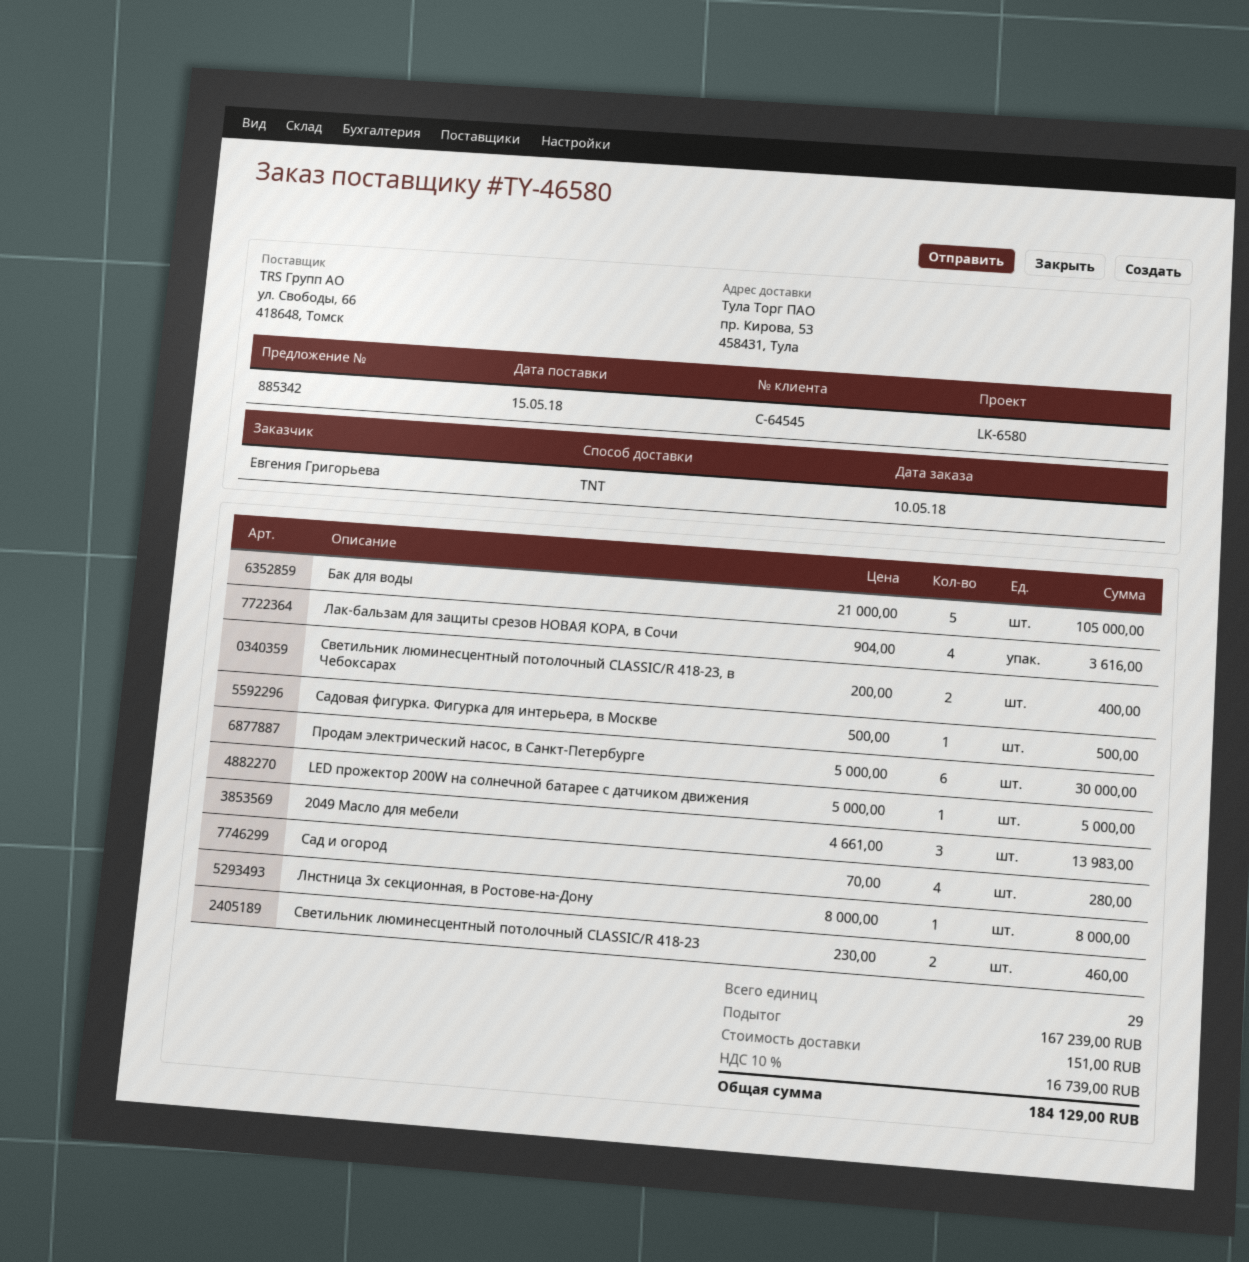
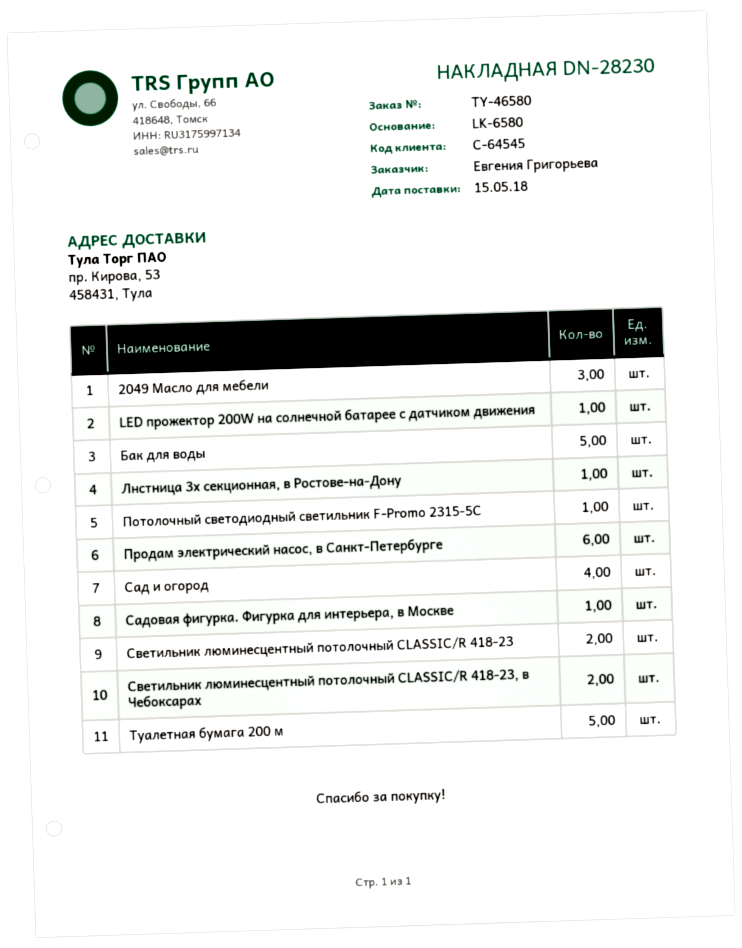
Лак-бальзам для защиты срезов НОВАЯ КОРА, в Сочи: 4 -> none
Потолочный светодиодный светильник F-Promo 2315-5C: none -> 1
Туалетная бумага 200 м: none -> 5

